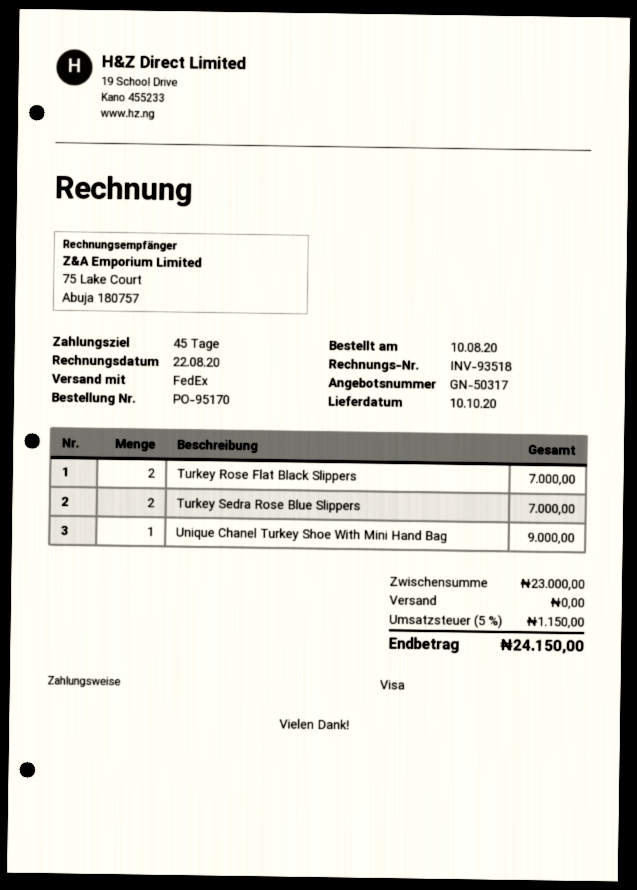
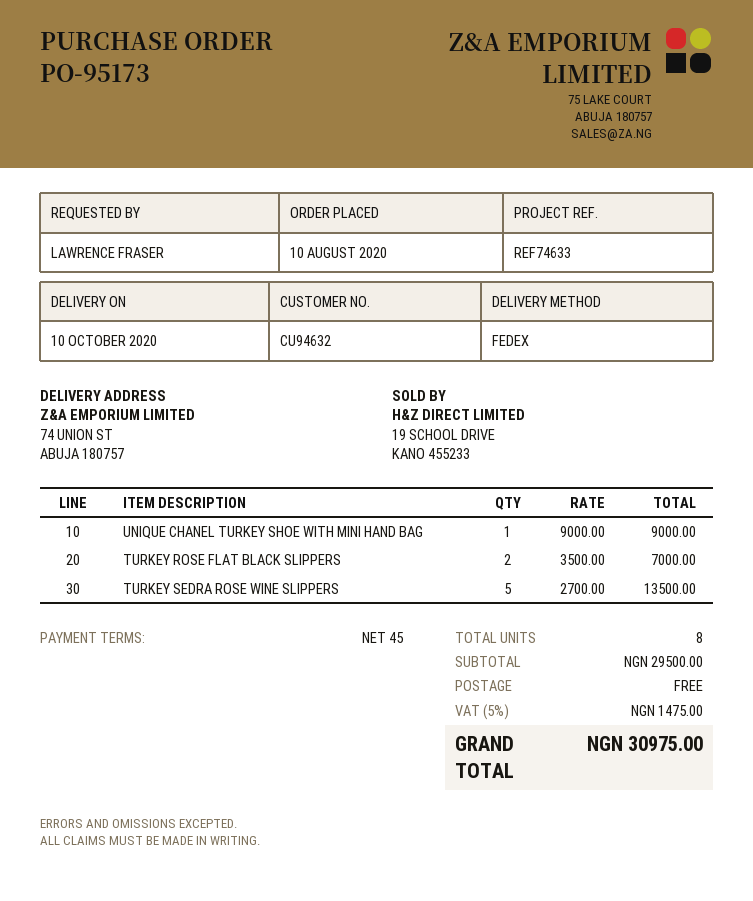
order number: PO-95170 -> PO-95173
Turkey Sedra Rose Blue Slippers: 2 for 7000.00 -> none
TURKEY SEDRA ROSE WINE SLIPPERS: none -> 5 for 13500.00
subtotal: 23000.00 -> 29500.00
tax: 5% = 1150.00 -> 5% = 1475.00
total: 24150.00 -> 30975.00

